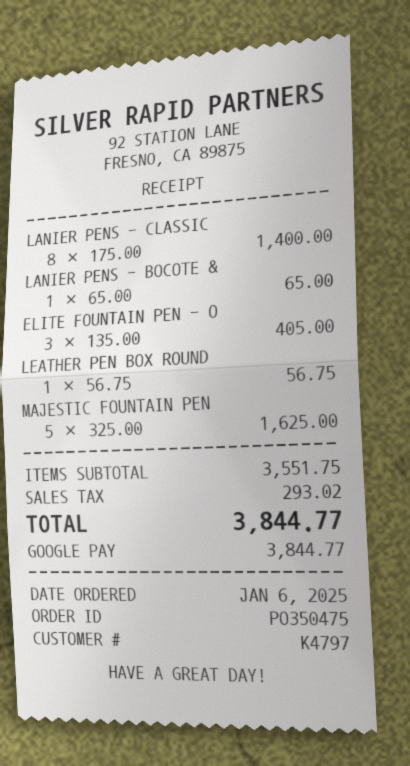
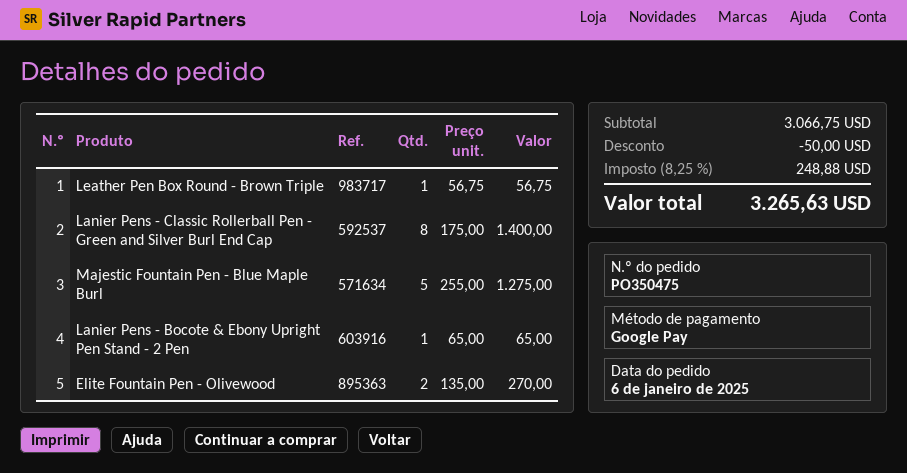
ELITE FOUNTAIN PEN - O: 3 x 135.00 = 405.00 -> 2 x 135.00 = 270.00
MAJESTIC FOUNTAIN PEN: 5 x 325.00 = 1625.00 -> 5 x 255.00 = 1275.00
subtotal: 3551.75 -> 3066.75
discount: none -> 50.00
tax: 293.02 -> 248.88
total: 3844.77 -> 3265.63

